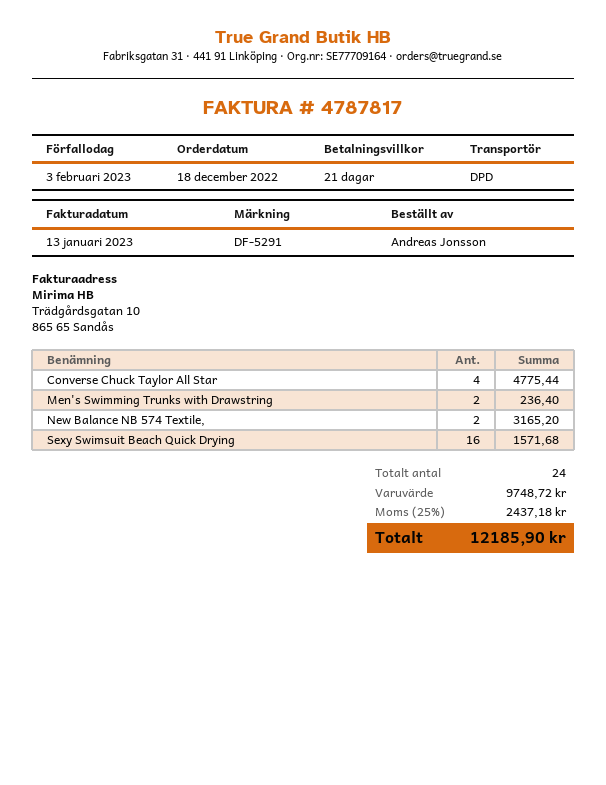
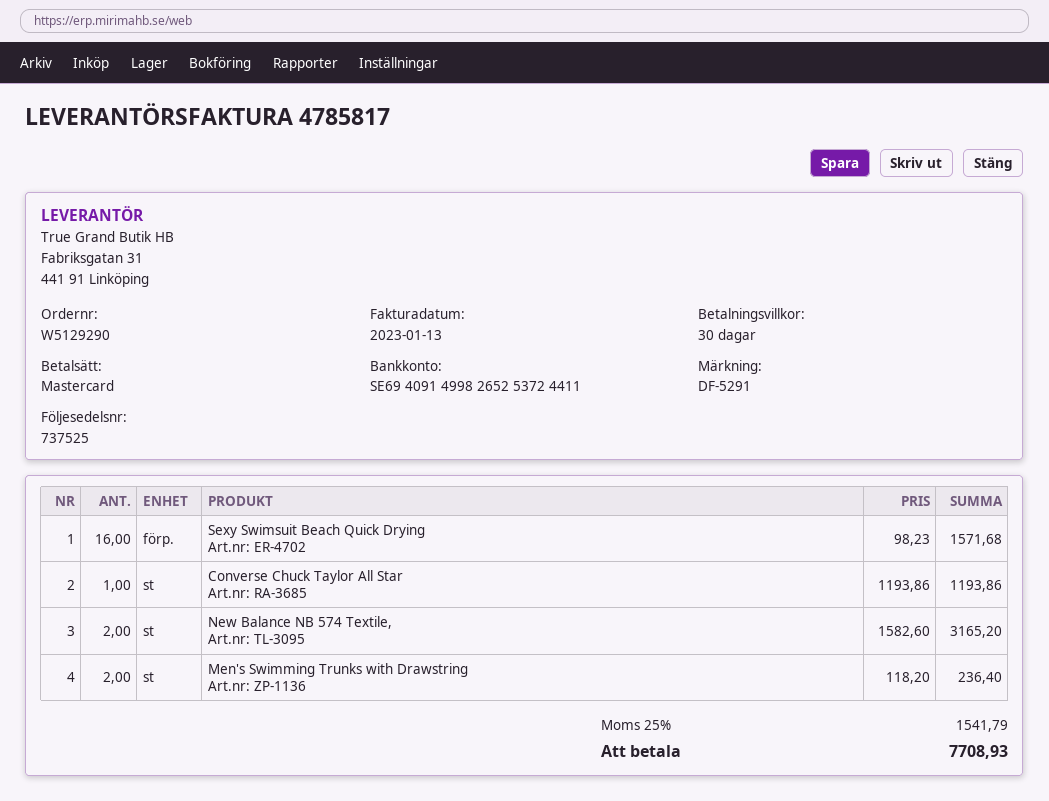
invoice number: 4787817 -> 4785817
payment terms: 21 days -> 30 days
Converse Chuck Taylor All Star: 4 for 4775.44 -> 1 for 1193.86
tax: 25% = 2437.18 -> 25% = 1541.79
total: 12185.90 -> 7708.93

